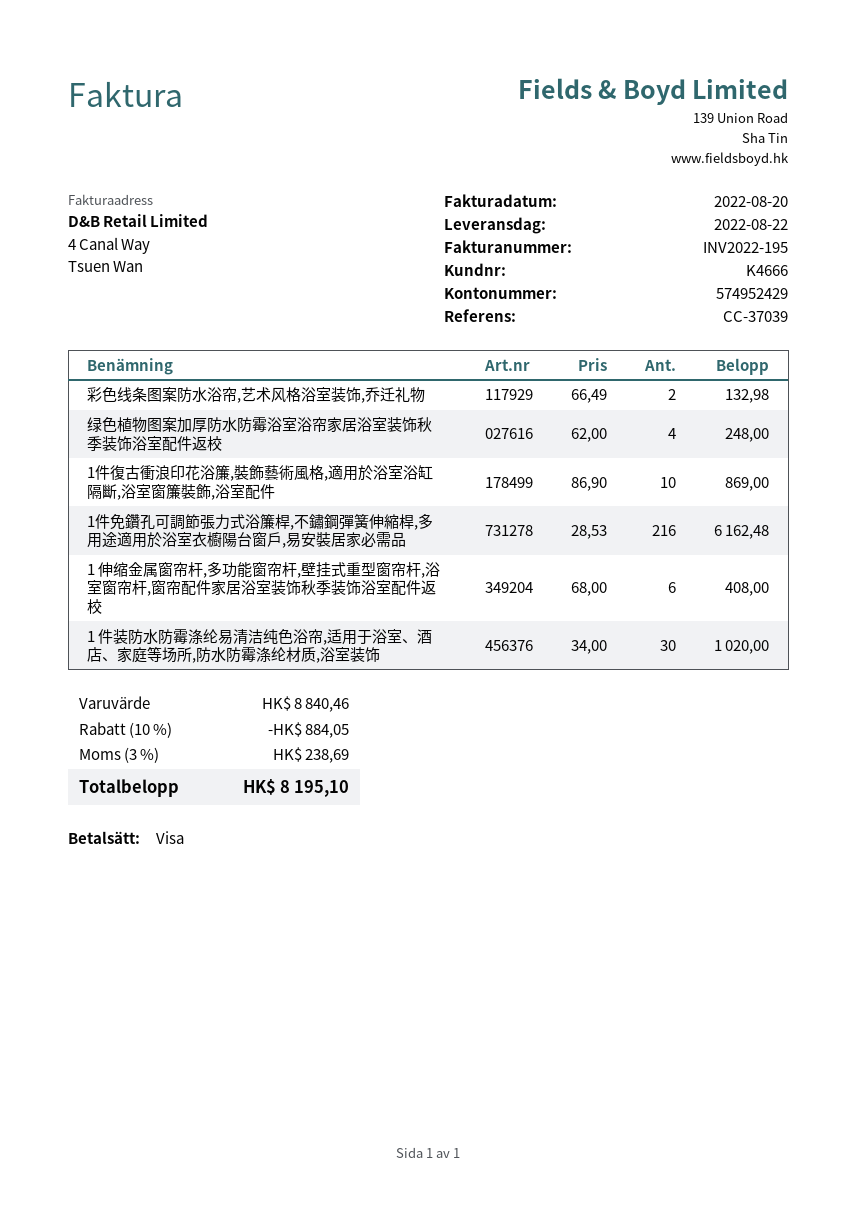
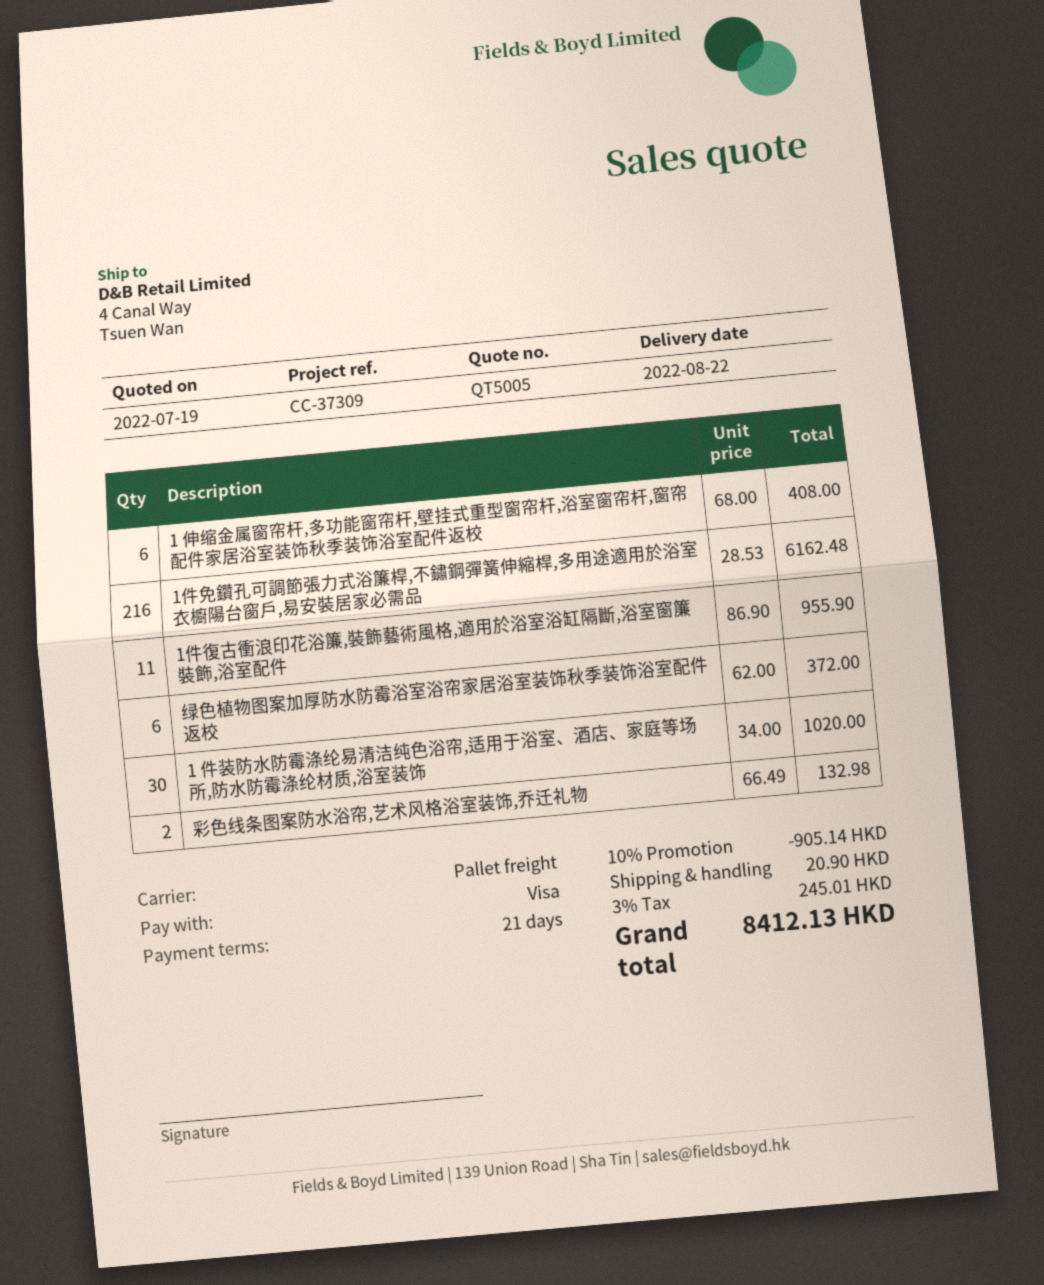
reference: CC-37039 -> CC-37309
绿色植物图案加厚防水防霉浴室浴帘家居浴室装饰秋季装饰浴室配件返校: 4 x 62.00 = 248.00 -> 6 x 62.00 = 372.00
1件復古衝浪印花浴簾,裝飾藝術風格,適用於浴室浴缸隔斷,浴室窗簾裝飾,浴室配件: 10 x 86.90 = 869.00 -> 11 x 86.90 = 955.90
discount: 10% = 884.05 -> 10% = 905.14
shipping: none -> 20.90
tax: 3% = 238.69 -> 3% = 245.01
total: 8195.10 -> 8412.13

